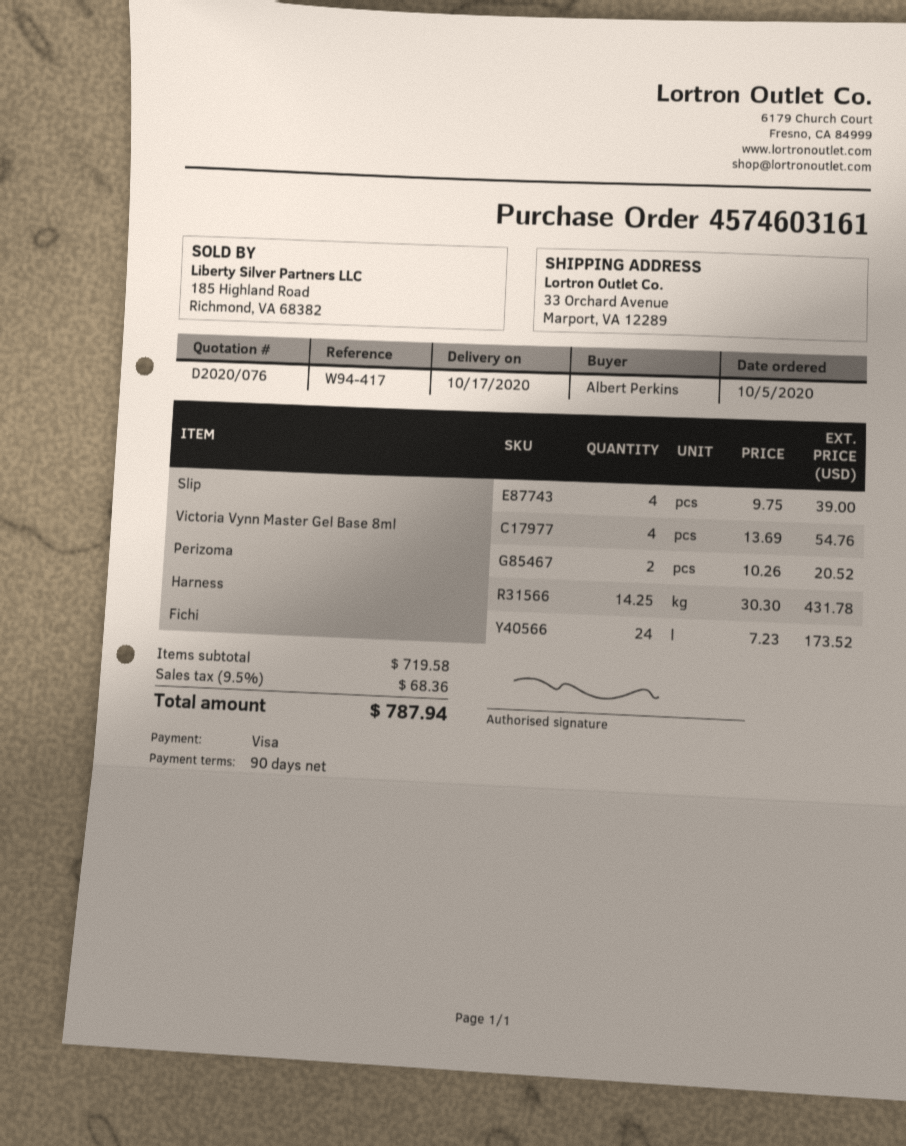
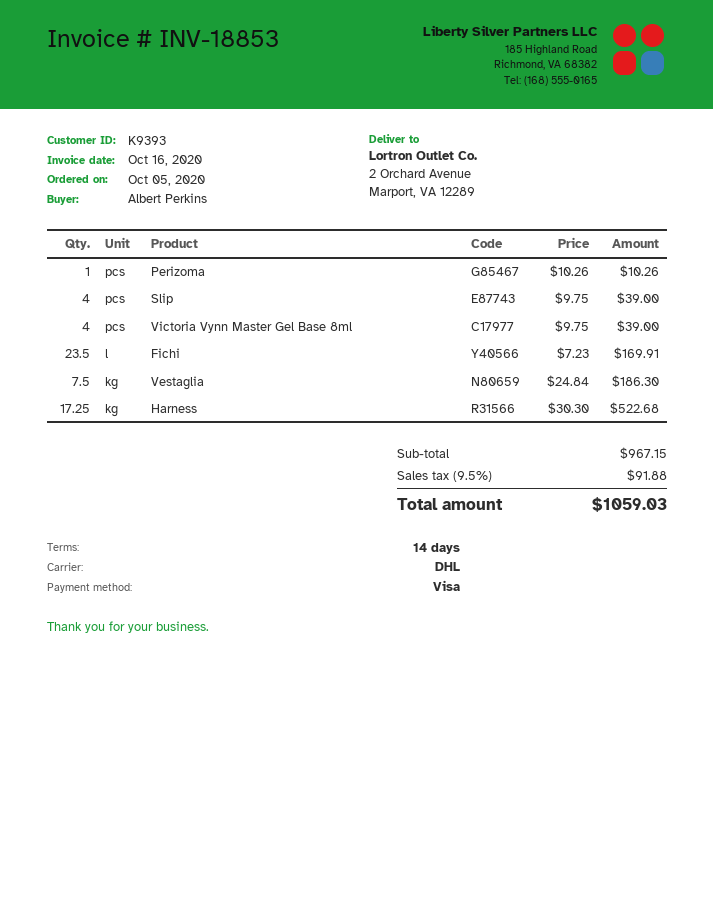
payment terms: 90 days -> 14 days
ship to: 33 Orchard Avenue, Marport, VA 12289 -> 2 Orchard Avenue, Marport, VA 12289
Victoria Vynn Master Gel Base 8ml: 4 x 13.69 = 54.76 -> 4 x 9.75 = 39.00
Perizoma: 2 x 10.26 = 20.52 -> 1 x 10.26 = 10.26
Harness: 14.25 x 30.30 = 431.78 -> 17.25 x 30.30 = 522.68
Fichi: 24 x 7.23 = 173.52 -> 23.5 x 7.23 = 169.91
Vestaglia: none -> 7.5 x 24.84 = 186.30
subtotal: 719.58 -> 967.15
tax: 9.5% = 68.36 -> 9.5% = 91.88
total: 787.94 -> 1059.03

